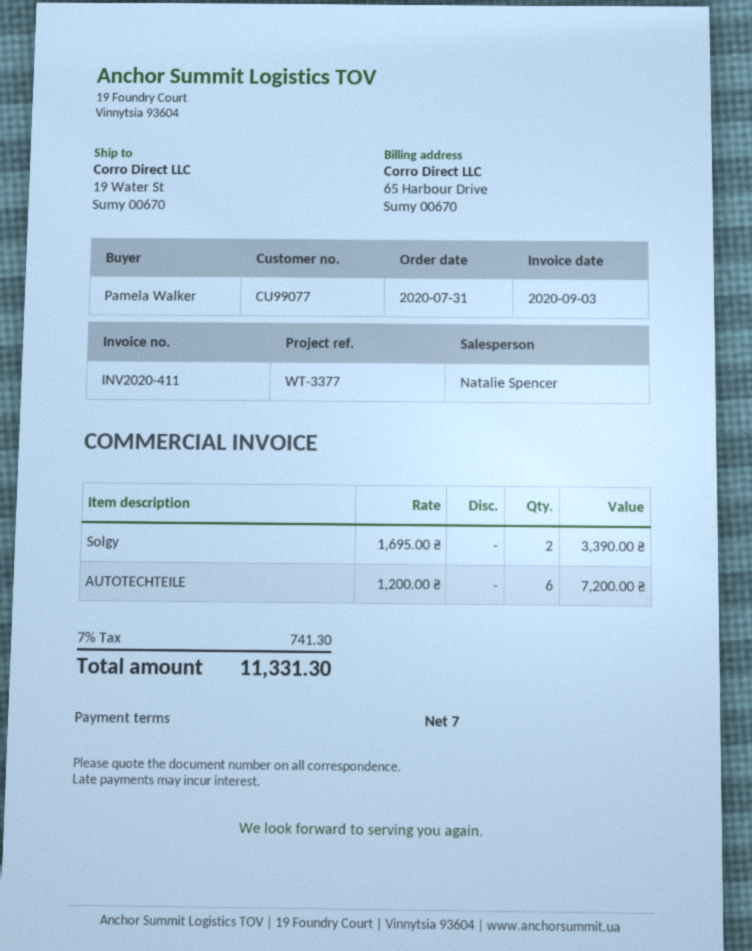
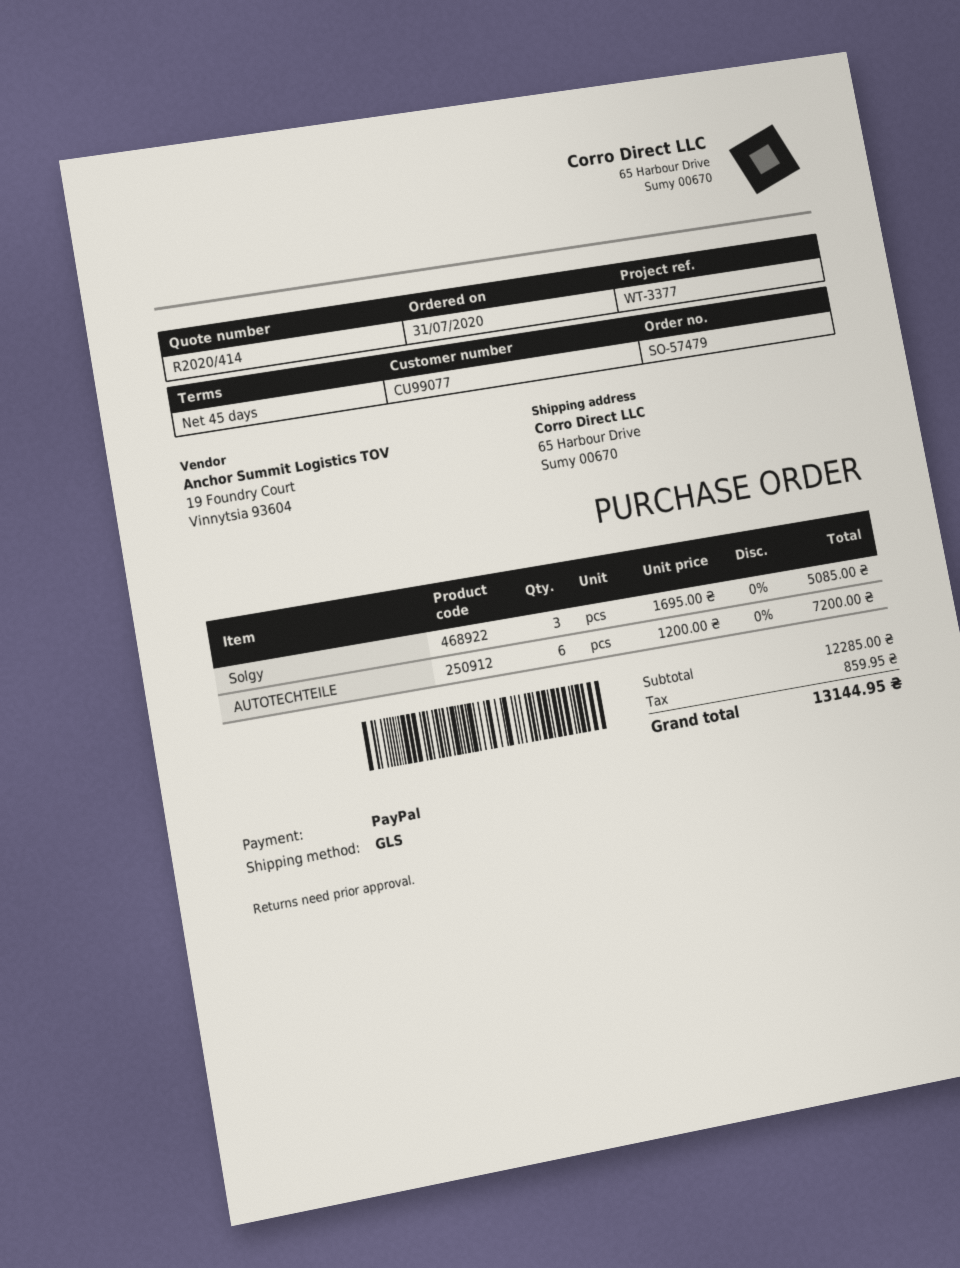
payment terms: 7 days -> 45 days
ship to: 19 Water St, Sumy 00670 -> 65 Harbour Drive, Sumy 00670
Solgy: 2 x 1695.00 = 3390.00 -> 3 x 1695.00 = 5085.00
tax: 741.30 -> 859.95
total: 11331.30 -> 13144.95

